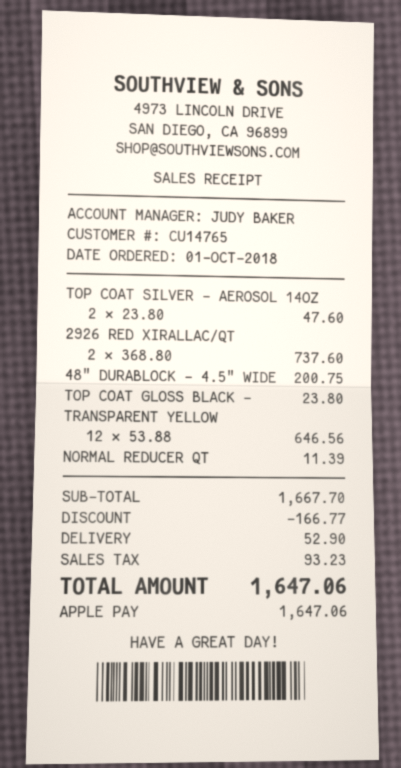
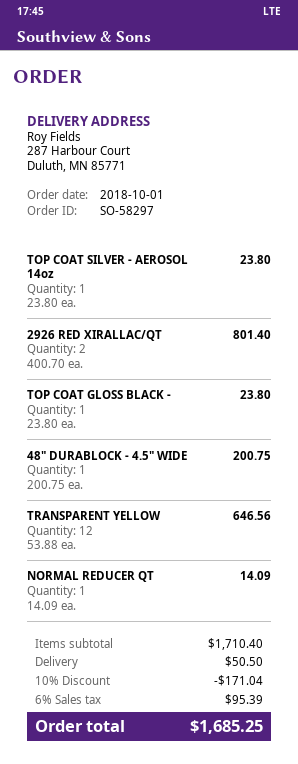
TOP COAT SILVER - AEROSOL 14OZ: 2 x 23.80 = 47.60 -> 1 x 23.80 = 23.80
2926 RED XIRALLAC/QT: 2 x 368.80 = 737.60 -> 2 x 400.70 = 801.40
NORMAL REDUCER QT: 1 x 11.39 = 11.39 -> 1 x 14.09 = 14.09
subtotal: 1667.70 -> 1710.40
discount: 166.77 -> 171.04
shipping: 52.90 -> 50.50
tax: 93.23 -> 95.39
total: 1647.06 -> 1685.25

